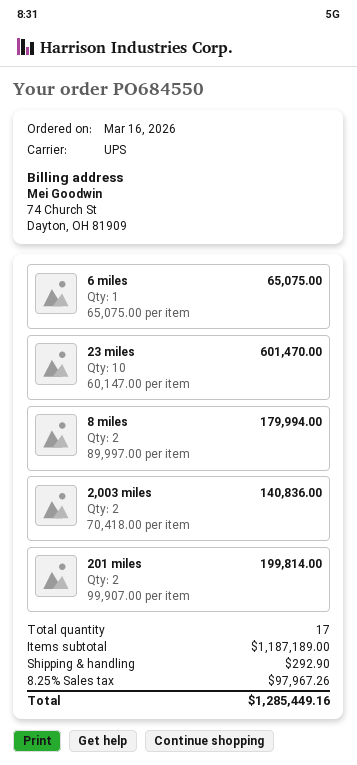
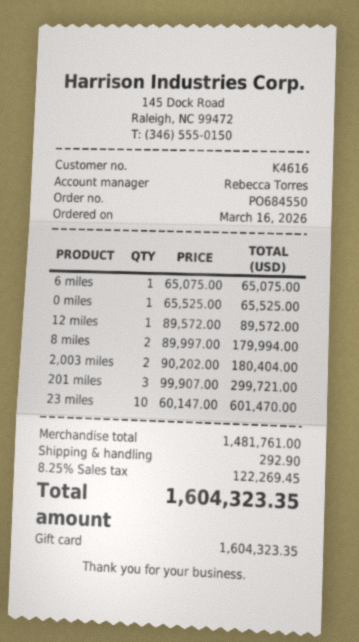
2,003 miles: 2 x 70418.00 = 140836.00 -> 2 x 90202.00 = 180404.00
201 miles: 2 x 99907.00 = 199814.00 -> 3 x 99907.00 = 299721.00
0 miles: none -> 1 x 65525.00 = 65525.00
12 miles: none -> 1 x 89572.00 = 89572.00
subtotal: 1187189.00 -> 1481761.00
tax: 8.25% = 97967.26 -> 8.25% = 122269.45
total: 1285449.16 -> 1604323.35

